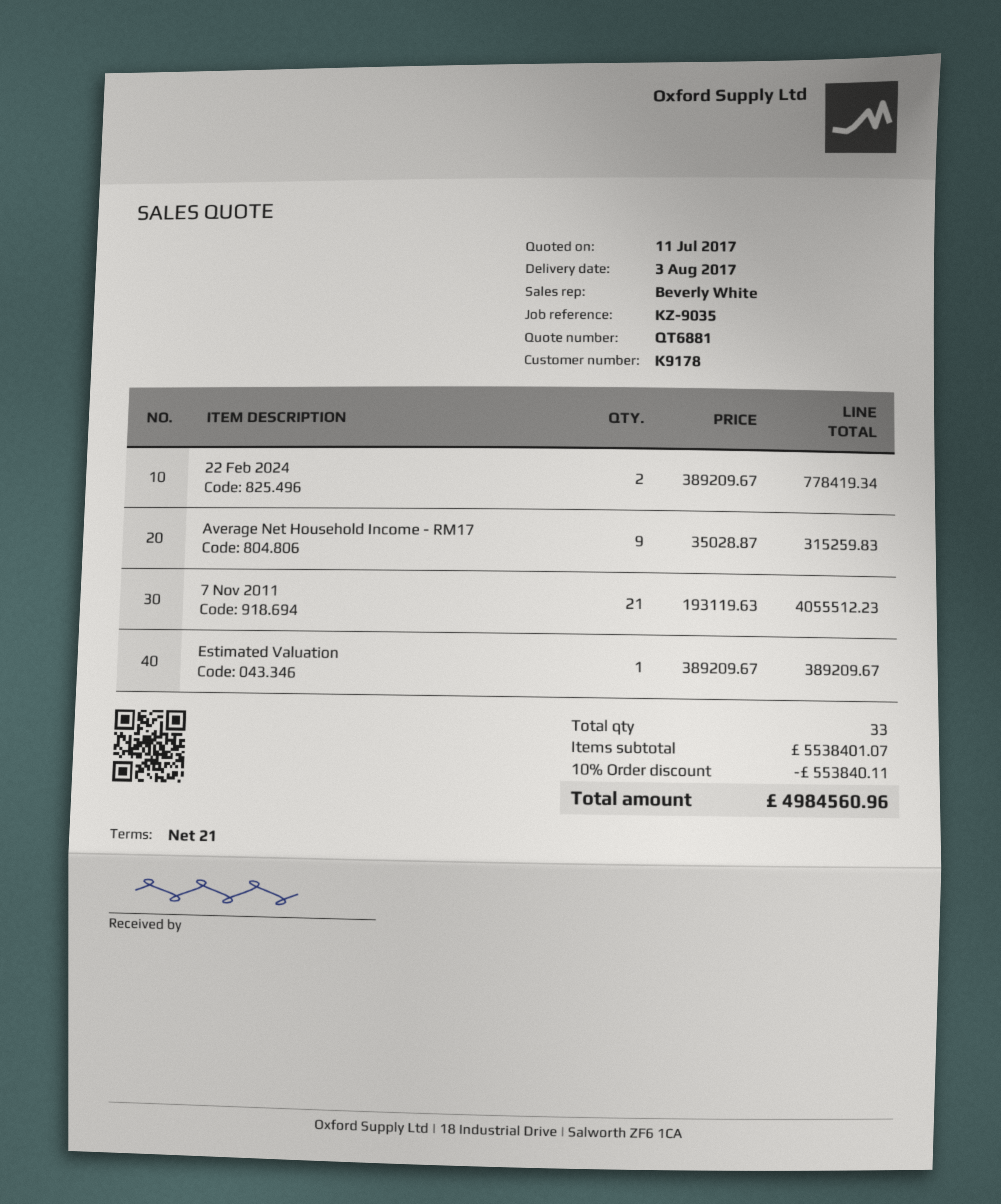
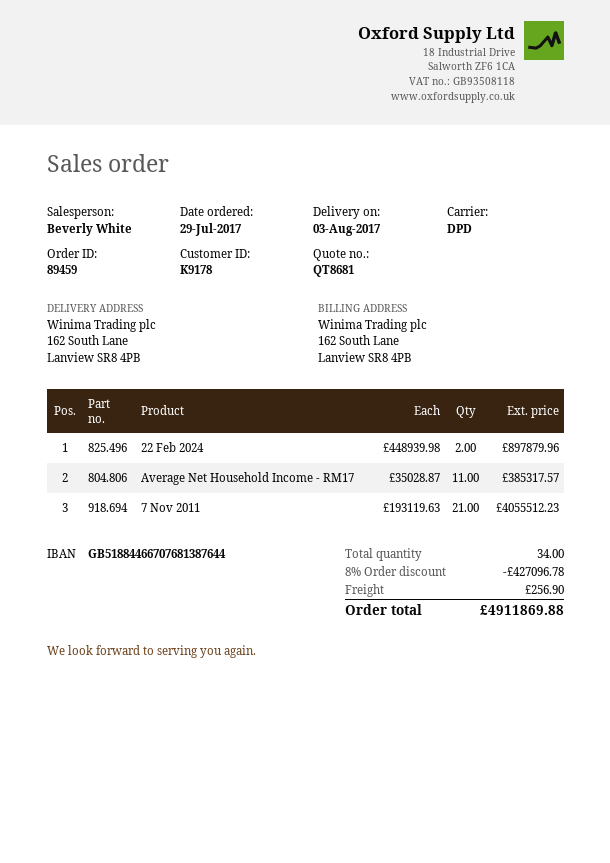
quote number: QT6881 -> QT8681
22 Feb 2024: 2 x 389209.67 = 778419.34 -> 2 x 448939.98 = 897879.96
Average Net Household Income - RM17: 9 x 35028.87 = 315259.83 -> 11 x 35028.87 = 385317.57
Estimated Valuation: 1 x 389209.67 = 389209.67 -> none
total quantity: 33 -> 34
discount: 10% = 553840.11 -> 8% = 427096.78
shipping: none -> 256.90
total: 4984560.96 -> 4911869.88

